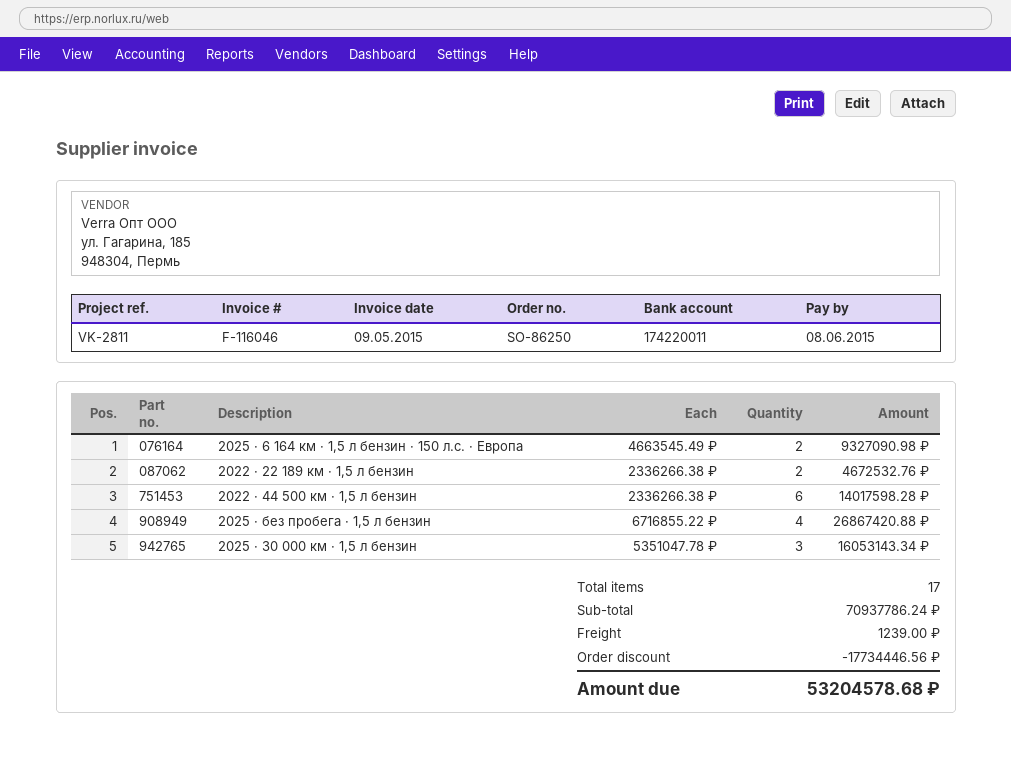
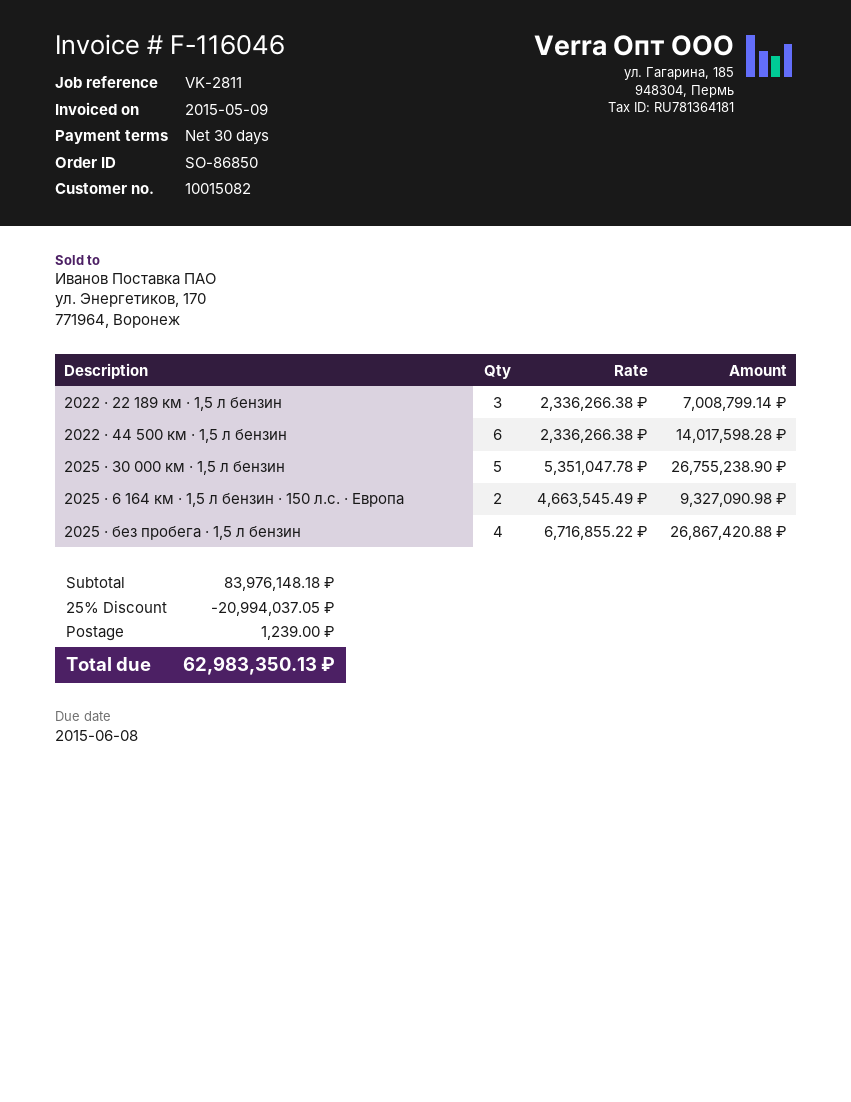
order number: SO-86250 -> SO-86850
2022 · 22 189 км · 1,5 л бензин: 2 x 2336266.38 = 4672532.76 -> 3 x 2336266.38 = 7008799.14
2025 · 30 000 км · 1,5 л бензин: 3 x 5351047.78 = 16053143.34 -> 5 x 5351047.78 = 26755238.90
subtotal: 70937786.24 -> 83976148.18
discount: 17734446.56 -> 20994037.05
total: 53204578.68 -> 62983350.13

